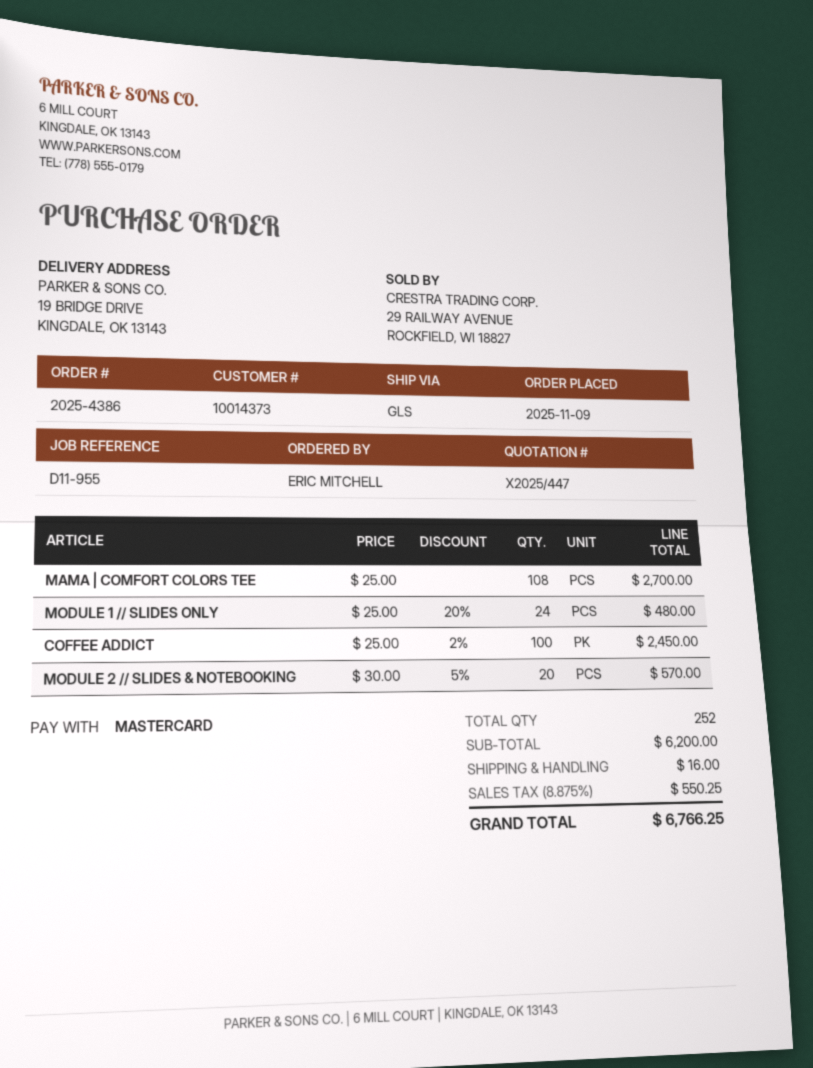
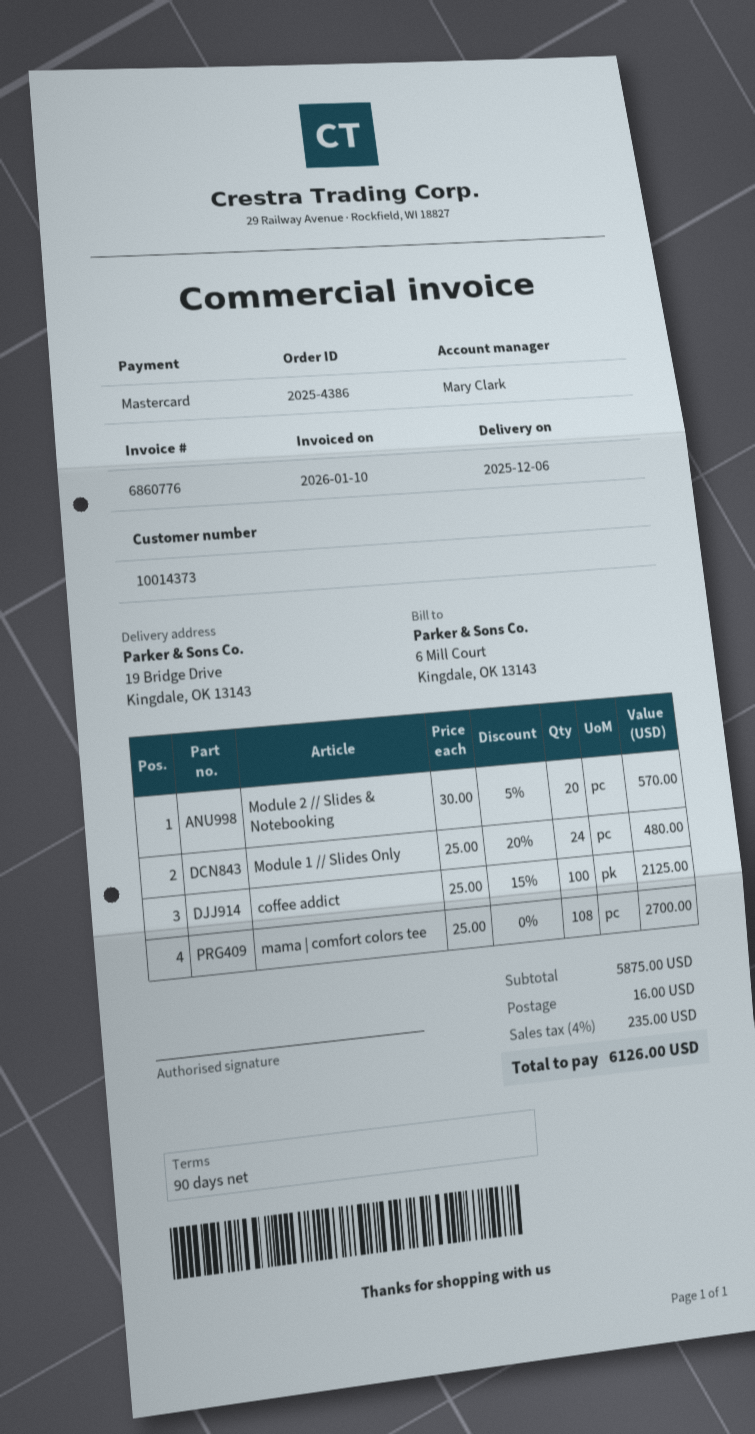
COFFEE ADDICT: 100 x 25.00 - 2% = 2450.00 -> 100 x 25.00 - 15% = 2125.00
subtotal: 6200.00 -> 5875.00
tax: 8.875% = 550.25 -> 4% = 235.00
total: 6766.25 -> 6126.00

